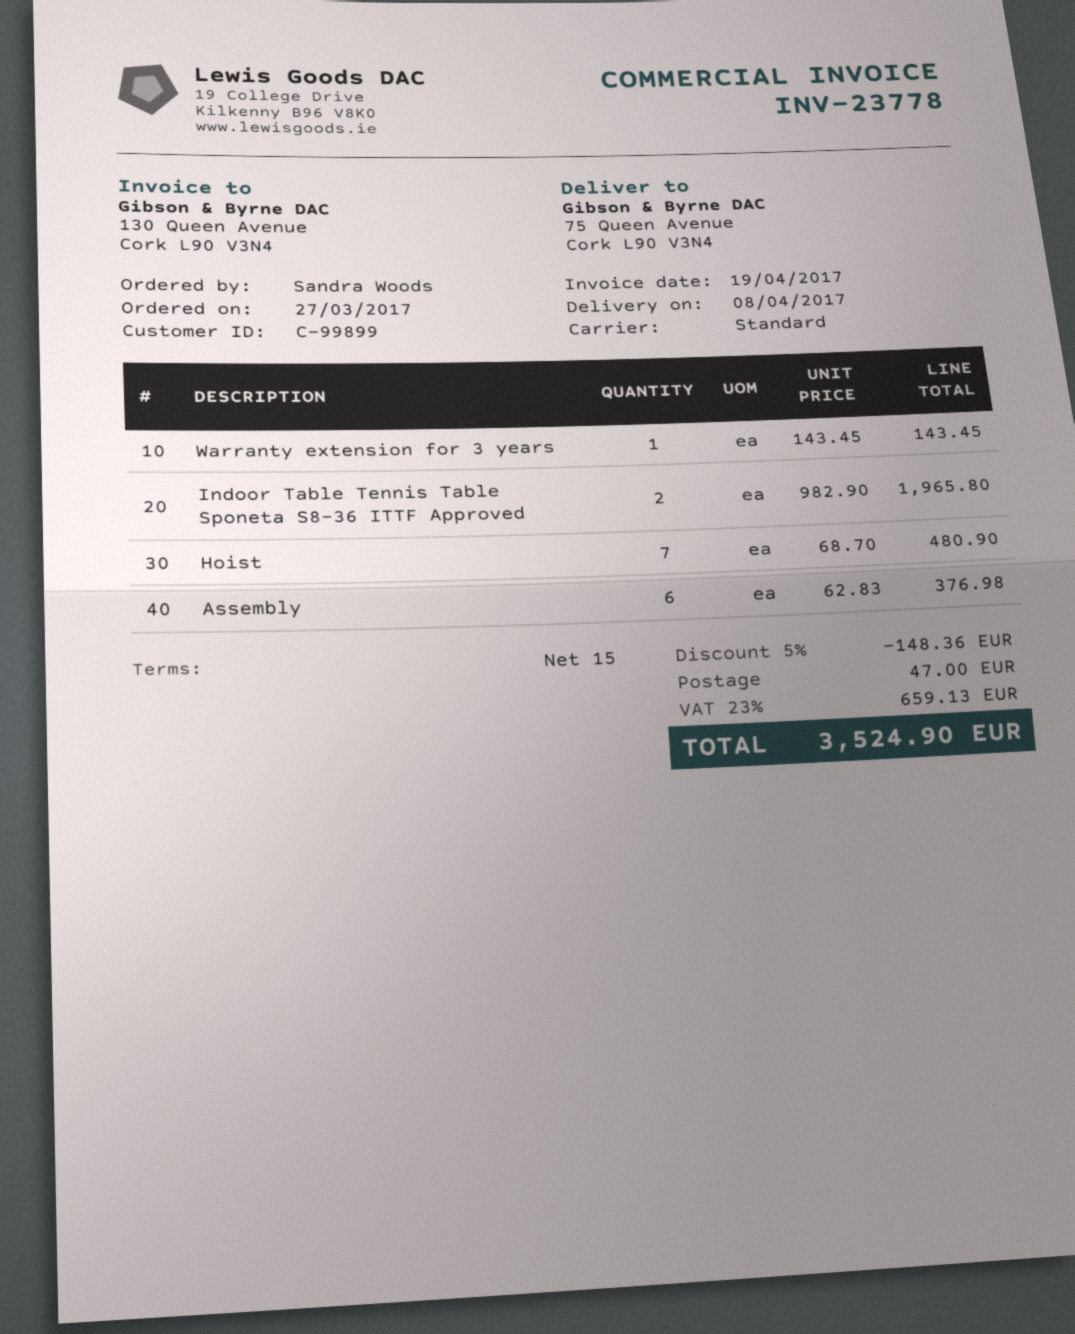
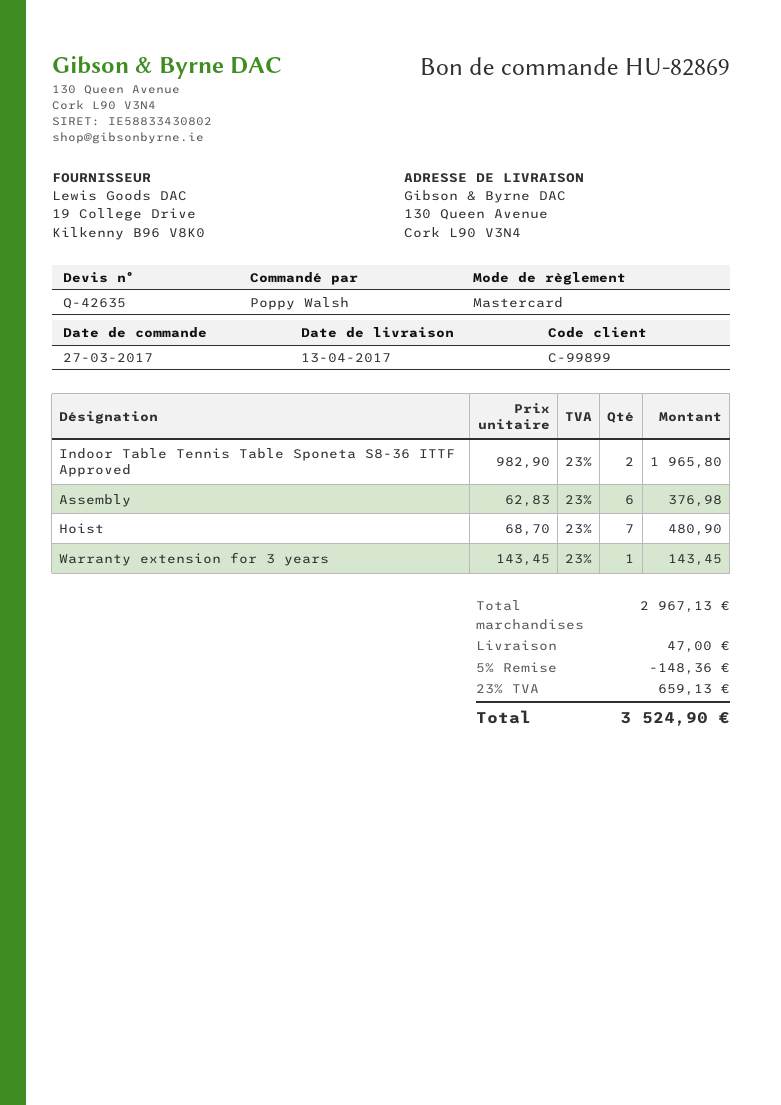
delivery date: 2017-04-08 -> 2017-04-13
ordered by: Sandra Woods -> Poppy Walsh
ship to: 75 Queen Avenue, Cork L90 V3N4 -> 130 Queen Avenue, Cork L90 V3N4

